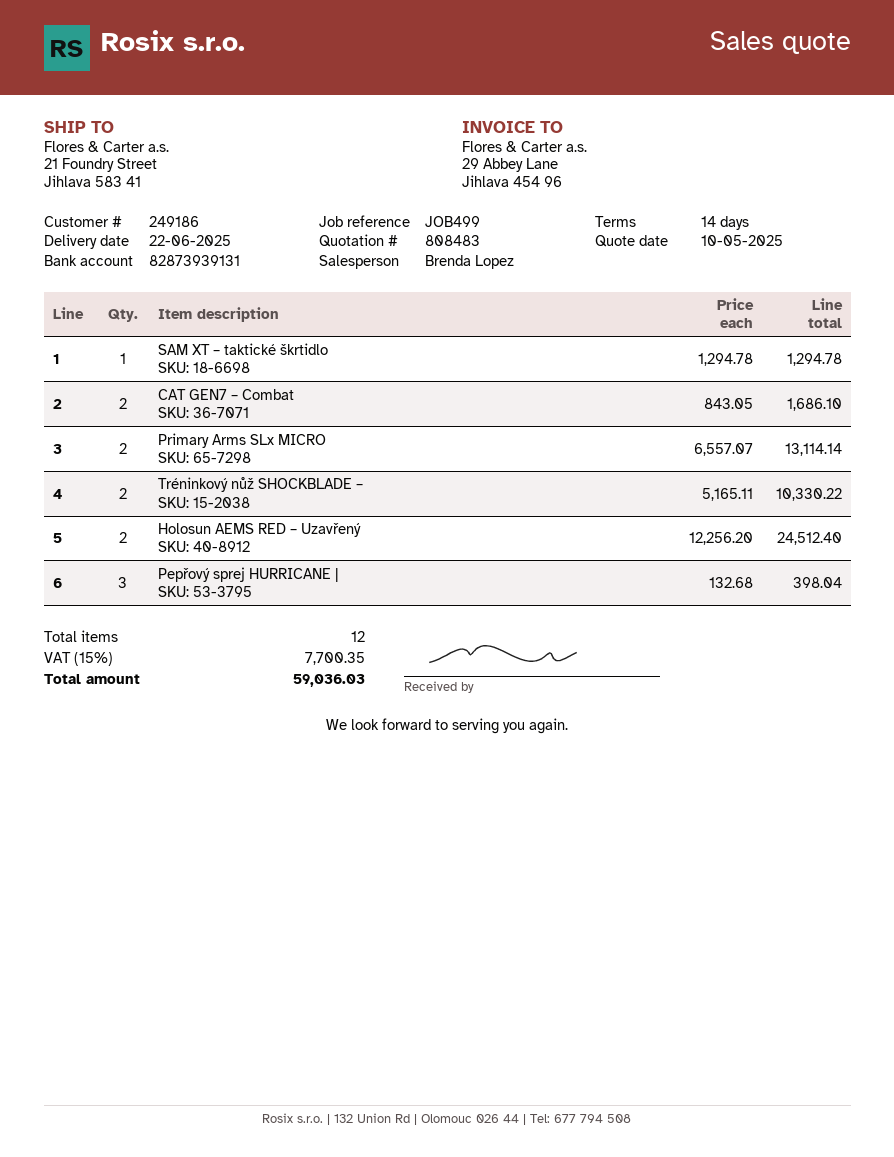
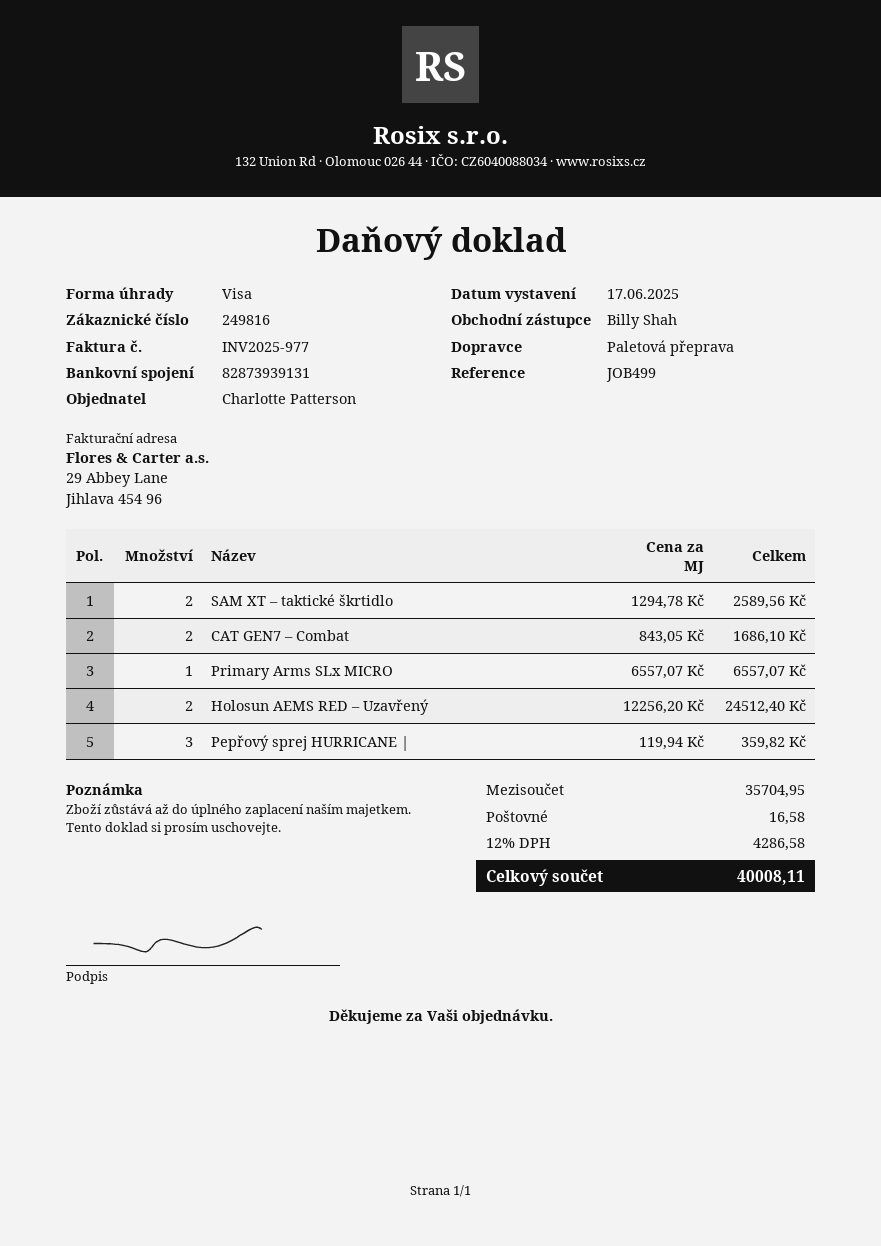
customer number: 249186 -> 249816
sales rep: Brenda Lopez -> Billy Shah
SAM XT – taktické škrtidlo: 1 x 1294.78 = 1294.78 -> 2 x 1294.78 = 2589.56
Primary Arms SLx MICRO: 2 x 6557.07 = 13114.14 -> 1 x 6557.07 = 6557.07
Tréninkový nůž SHOCKBLADE –: 2 x 5165.11 = 10330.22 -> none
Pepřový sprej HURRICANE |: 3 x 132.68 = 398.04 -> 3 x 119.94 = 359.82
shipping: none -> 16.58
tax: 15% = 7700.35 -> 12% = 4286.58
total: 59036.03 -> 40008.11

